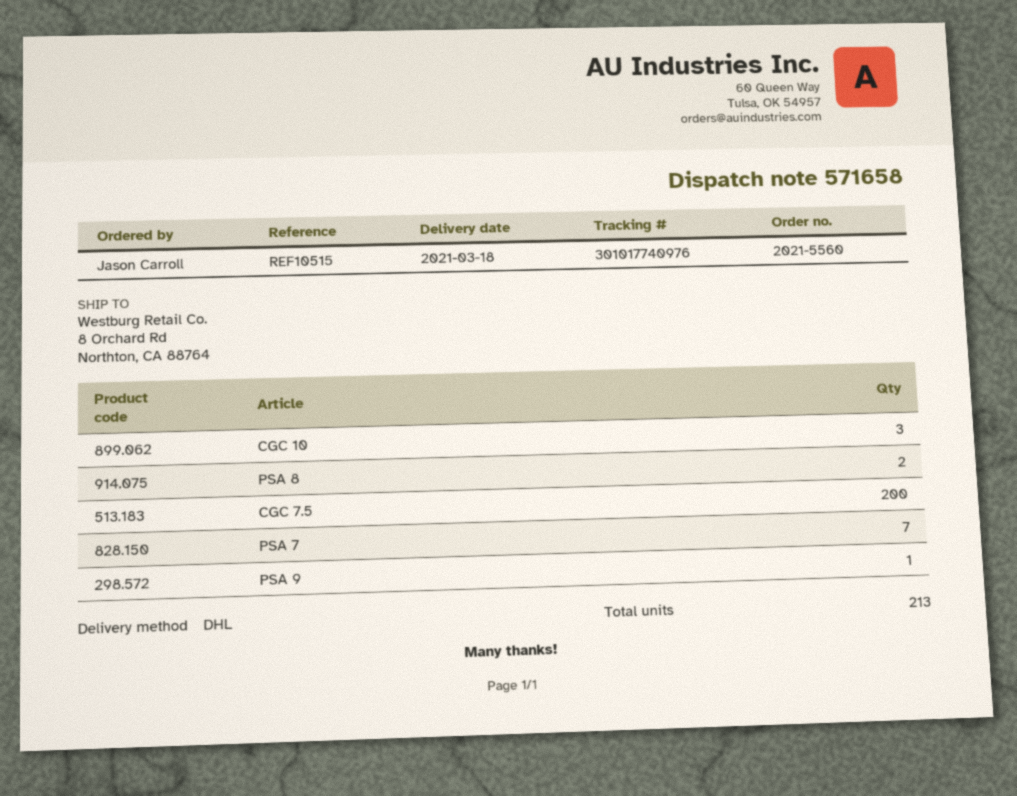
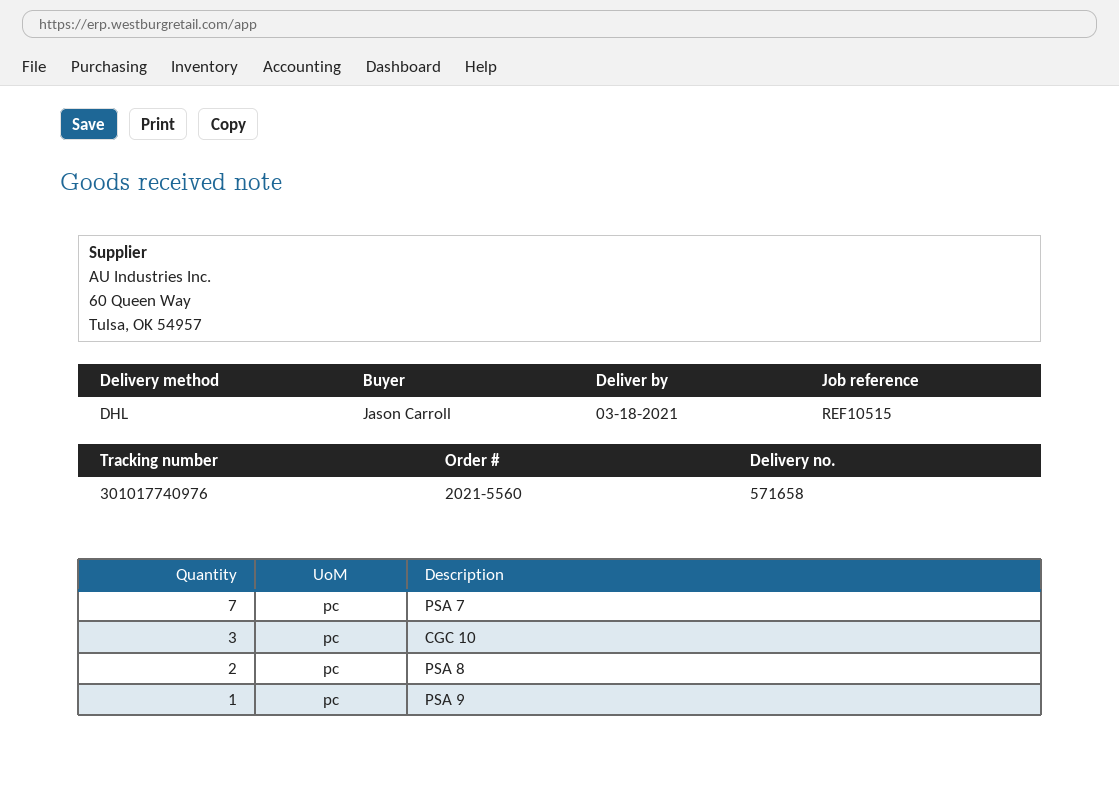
CGC 7.5: 200 -> none

